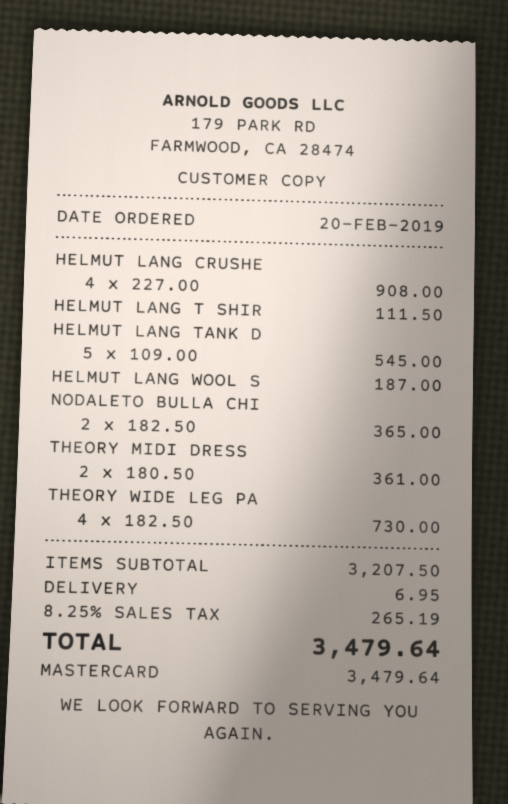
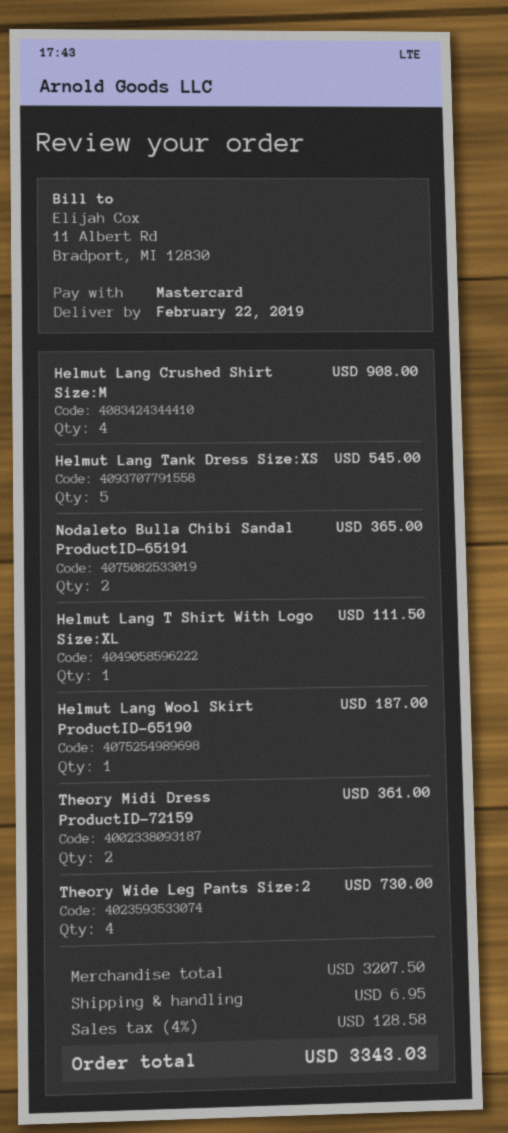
tax: 8.25% = 265.19 -> 4% = 128.58
total: 3479.64 -> 3343.03

